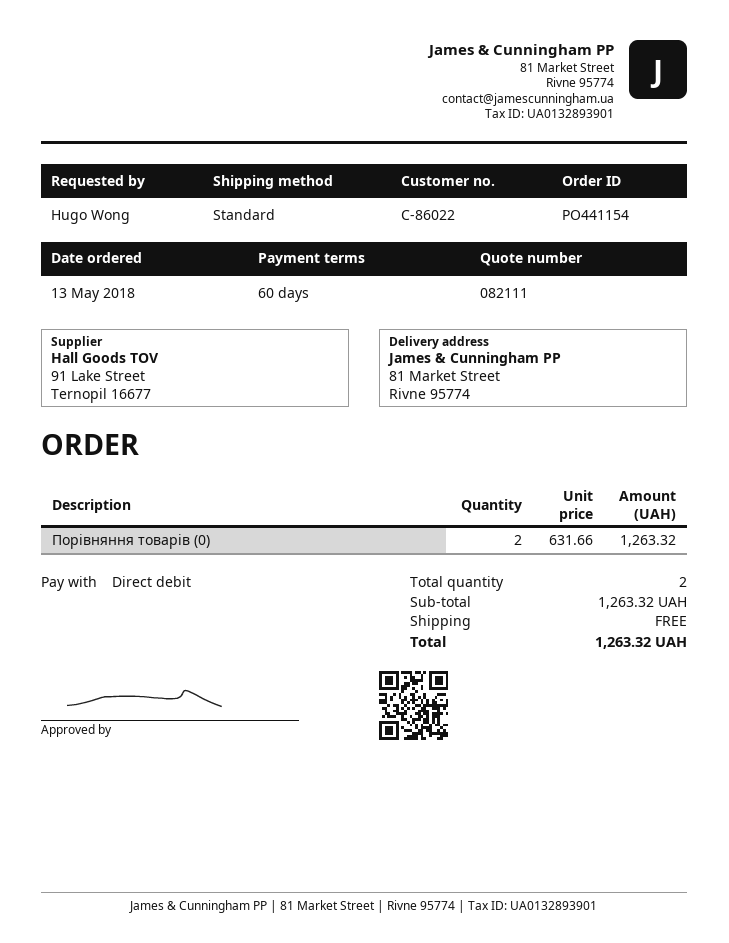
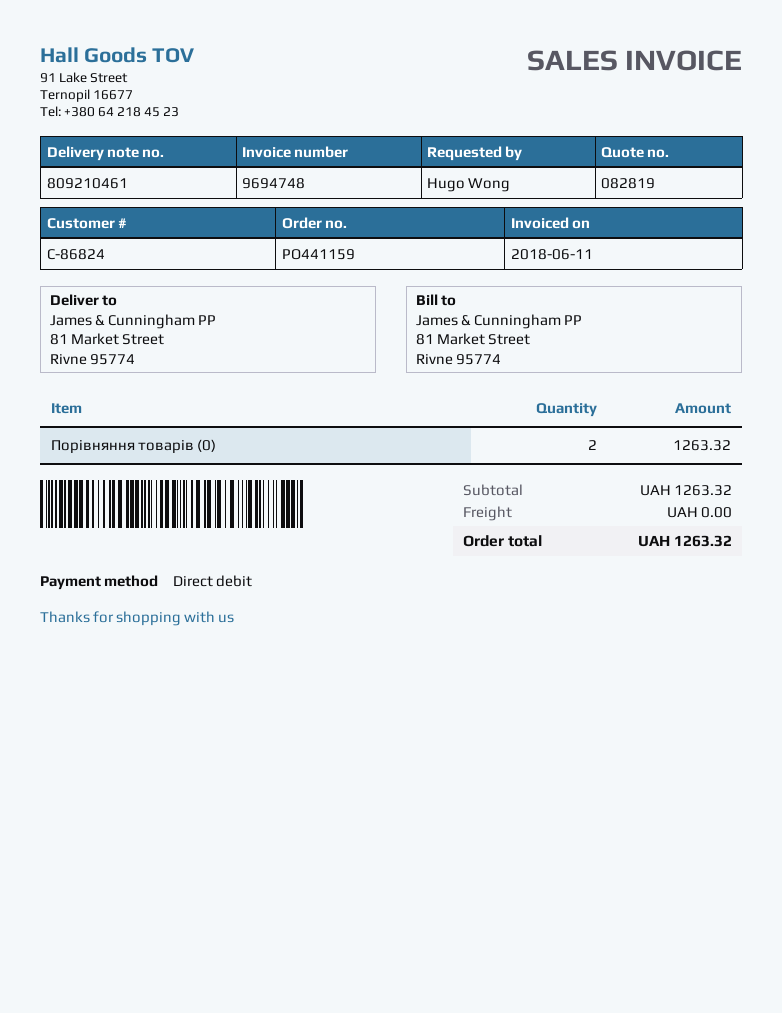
quote number: 082111 -> 082819
order number: PO441154 -> PO441159
customer number: C-86022 -> C-86824

